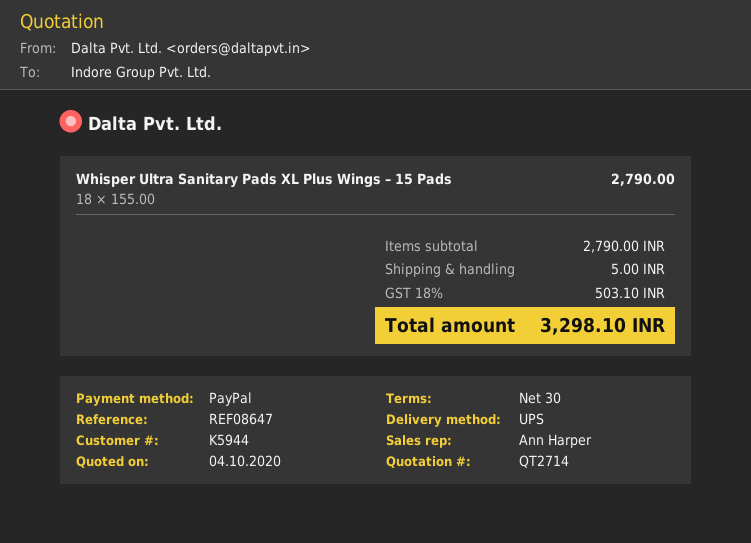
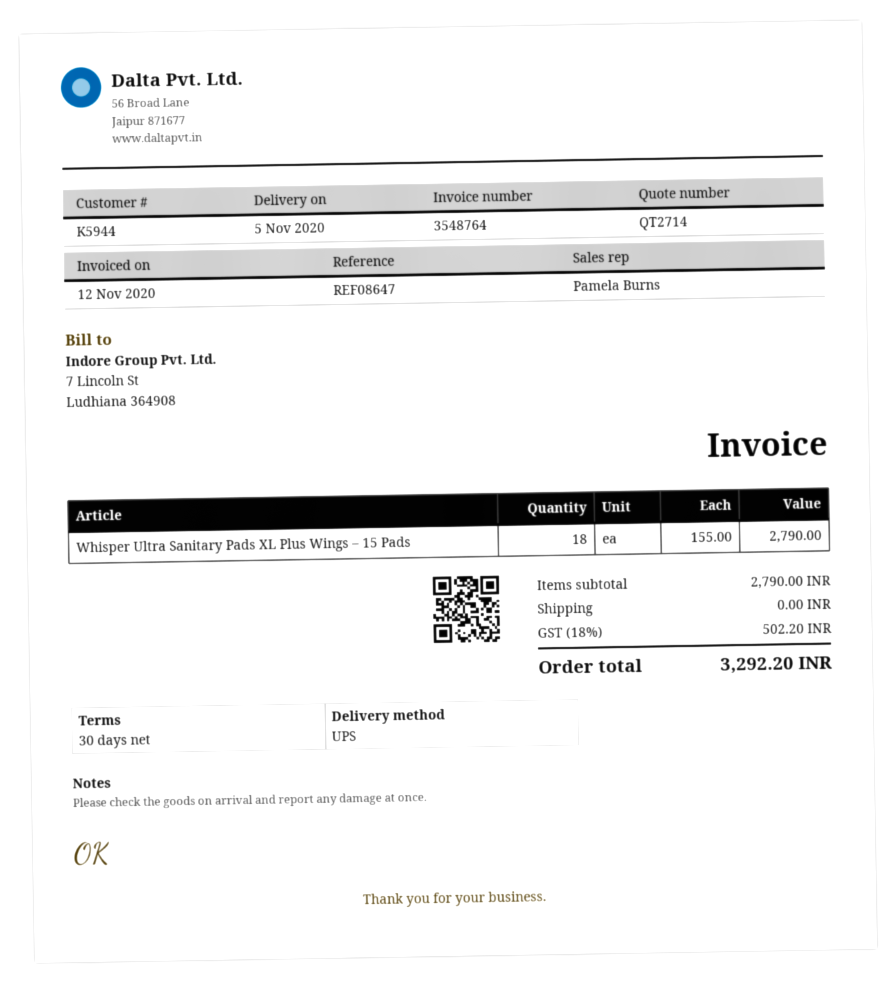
sales rep: Ann Harper -> Pamela Burns
shipping: 5.00 -> 0.00
tax: 18% = 503.10 -> 18% = 502.20
total: 3298.10 -> 3292.20

